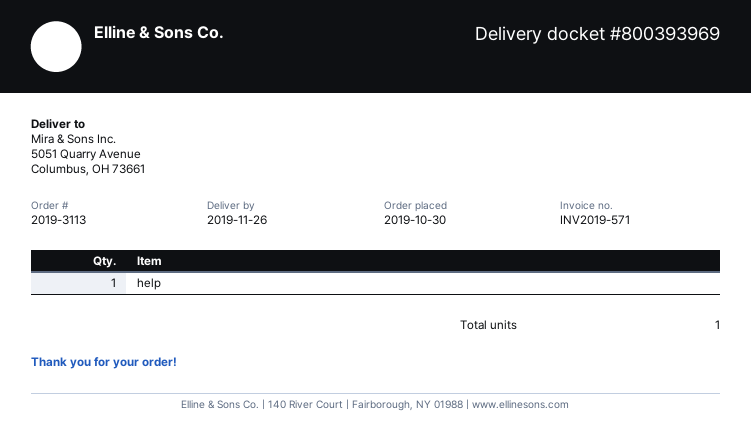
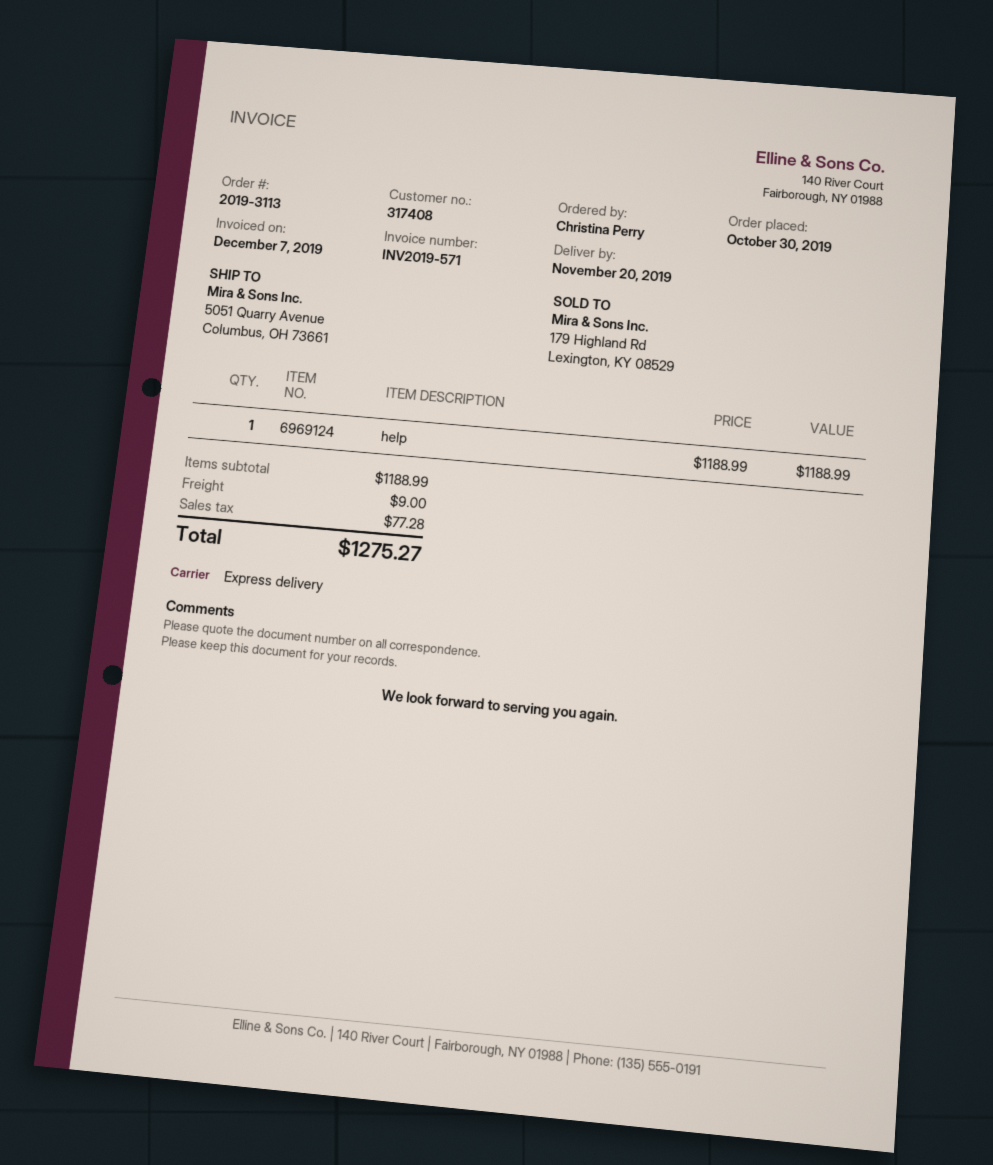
delivery date: 2019-11-26 -> 2019-11-20

